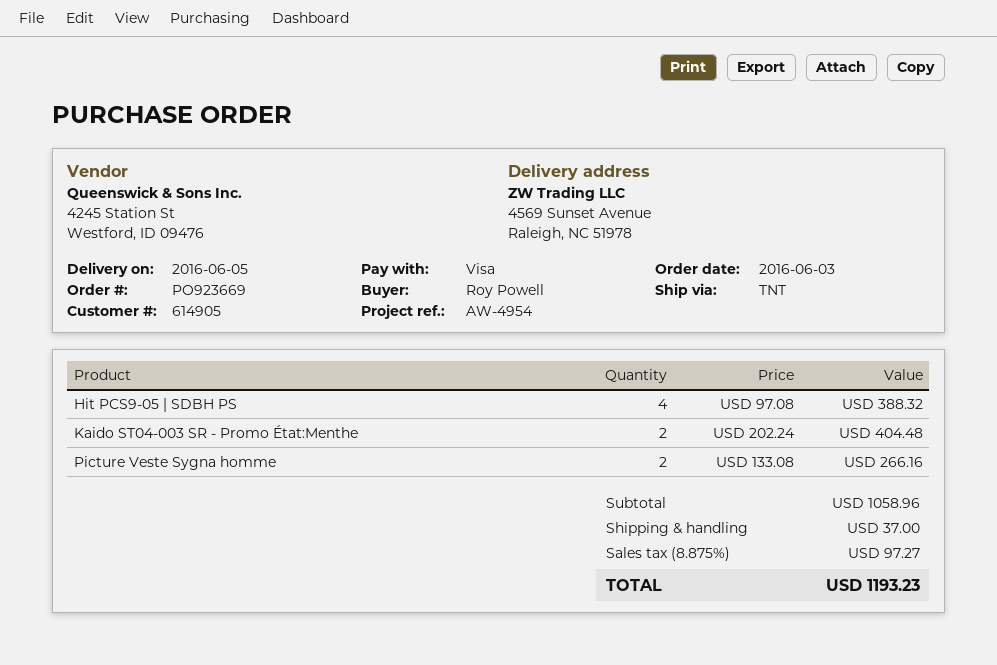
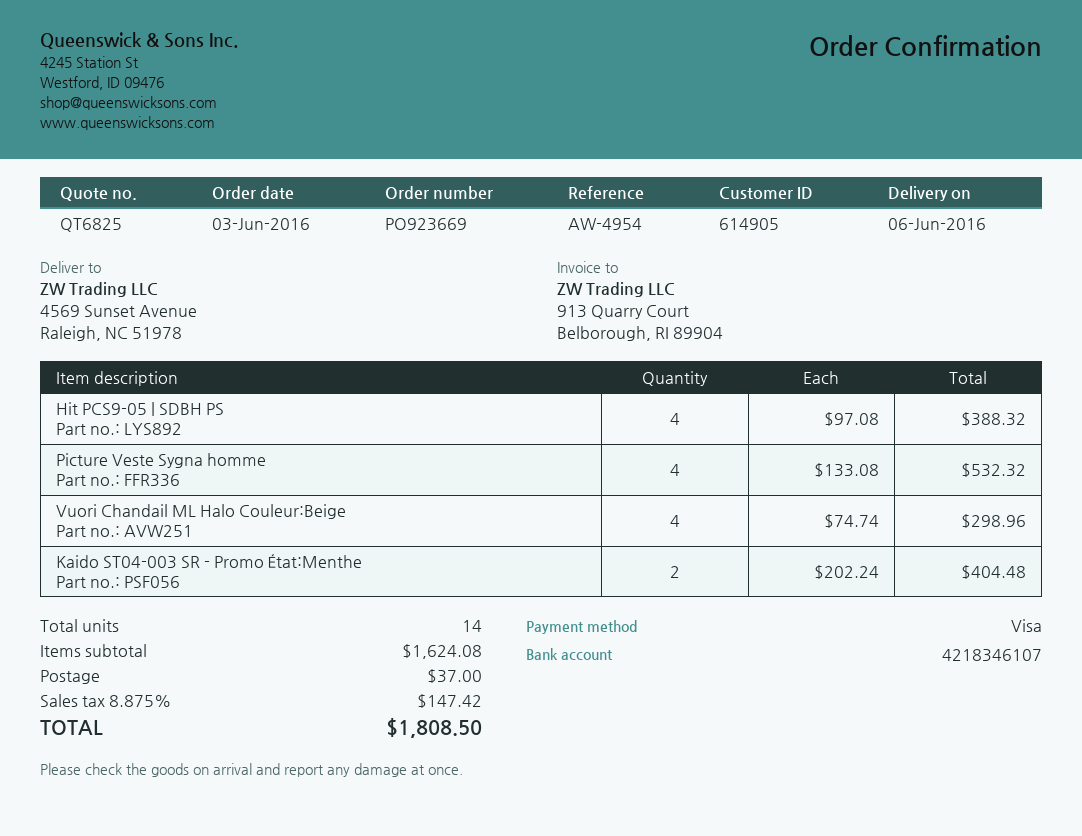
delivery date: 2016-06-05 -> 2016-06-06
Picture Veste Sygna homme: 2 x 133.08 = 266.16 -> 4 x 133.08 = 532.32
Vuori Chandail ML Halo Couleur:Beige: none -> 4 x 74.74 = 298.96
subtotal: 1058.96 -> 1624.08
tax: 8.875% = 97.27 -> 8.875% = 147.42
total: 1193.23 -> 1808.50

